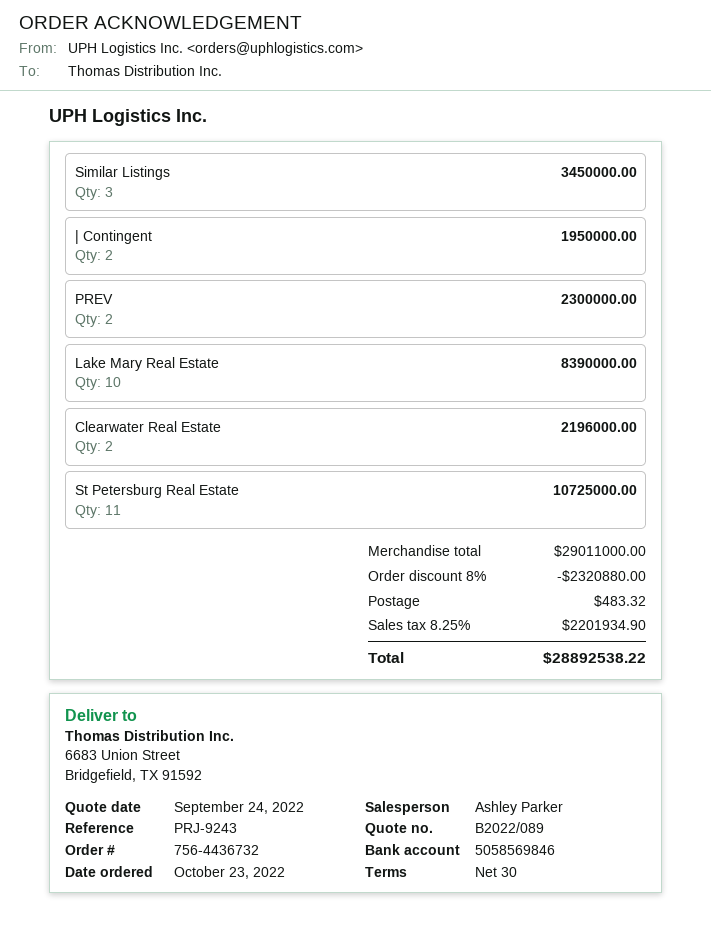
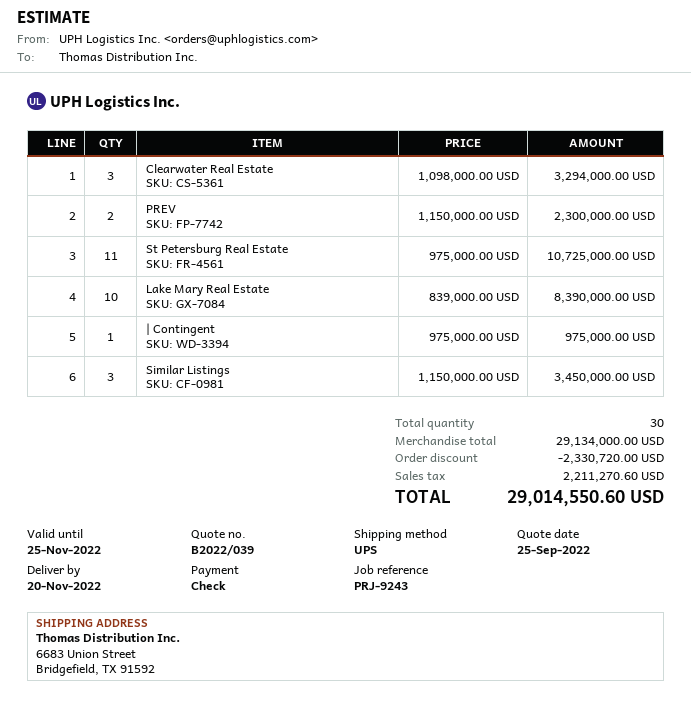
quote number: B2022/089 -> B2022/039
quote date: 2022-09-24 -> 2022-09-25
| Contingent: 2 for 1950000.00 -> 1 for 975000.00
Clearwater Real Estate: 2 for 2196000.00 -> 3 for 3294000.00
subtotal: 29011000.00 -> 29134000.00
discount: 2320880.00 -> 2330720.00
shipping: 483.32 -> none
tax: 2201934.90 -> 2211270.60
total: 28892538.22 -> 29014550.60

